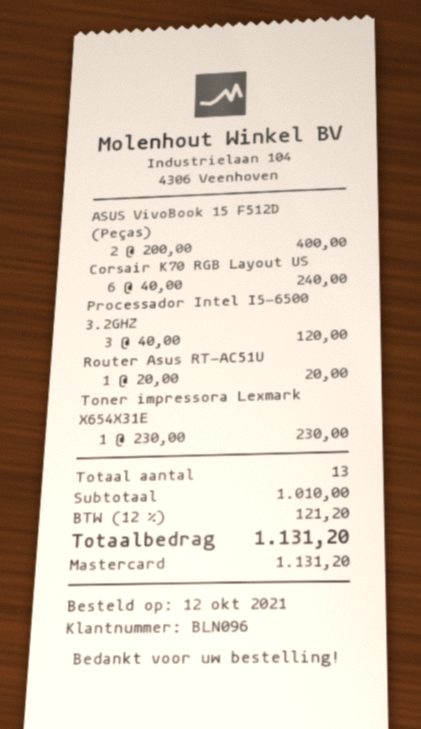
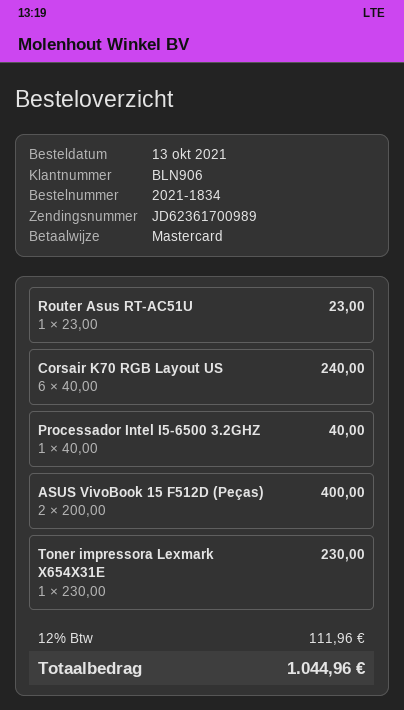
order date: 2021-10-12 -> 2021-10-13
customer number: BLN096 -> BLN906
Processador Intel I5-6500 3.2GHZ: 3 x 40.00 = 120.00 -> 1 x 40.00 = 40.00
Router Asus RT-AC51U: 1 x 20.00 = 20.00 -> 1 x 23.00 = 23.00
tax: 12% = 121.20 -> 12% = 111.96
total: 1131.20 -> 1044.96

